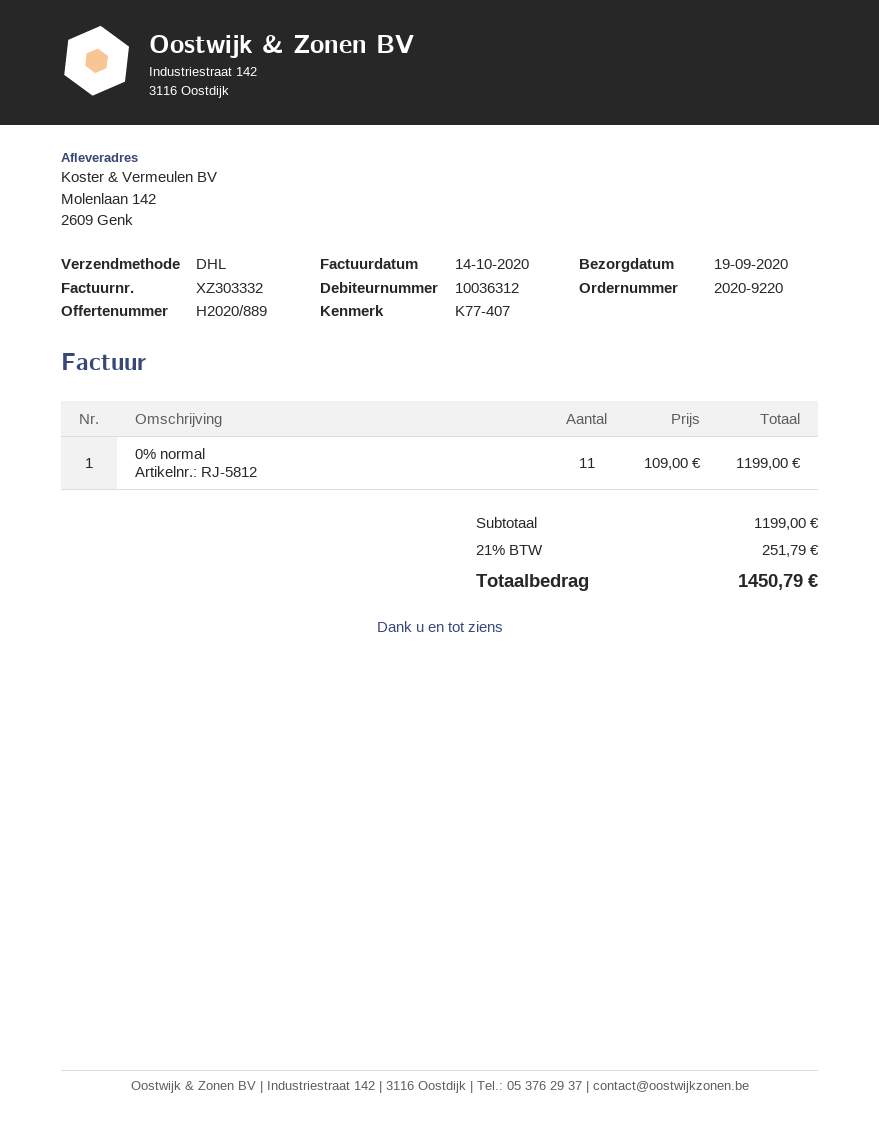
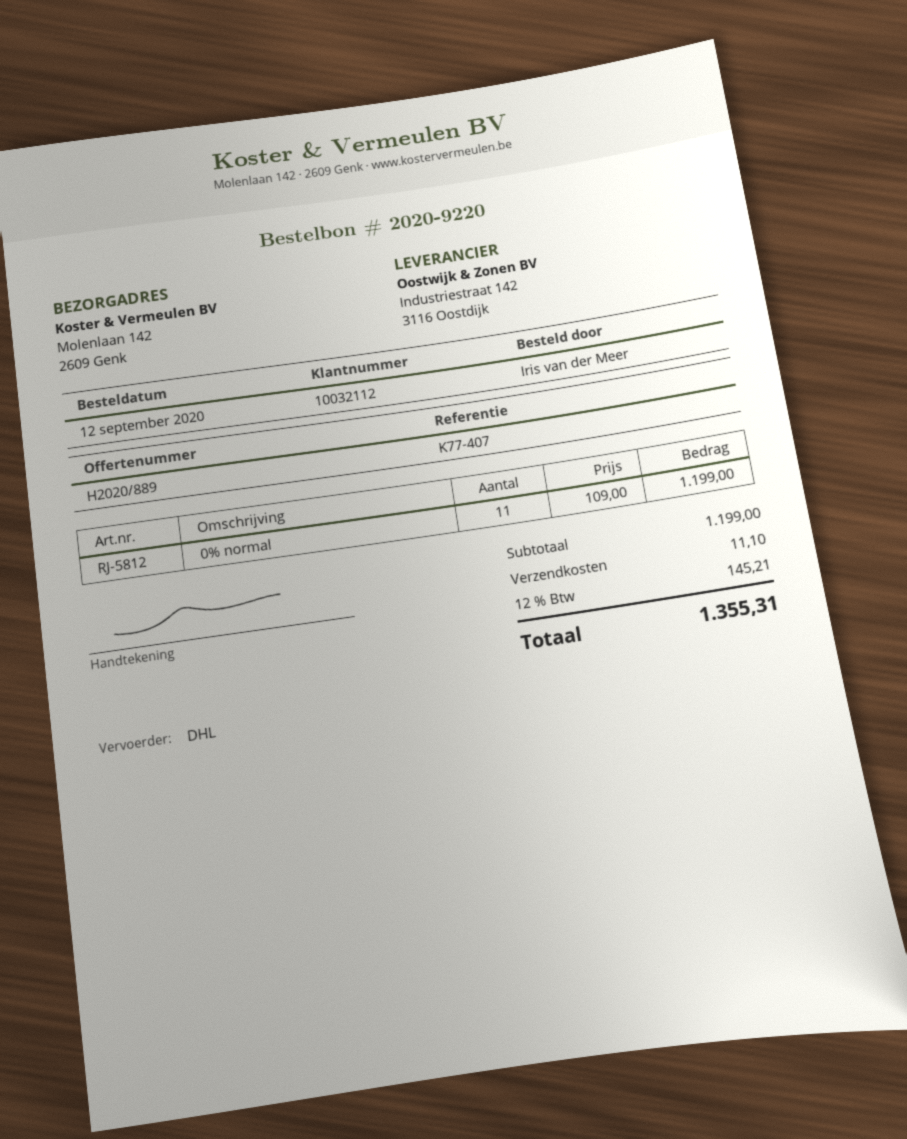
customer number: 10036312 -> 10032112
shipping: none -> 11.10
tax: 21% = 251.79 -> 12% = 145.21
total: 1450.79 -> 1355.31

